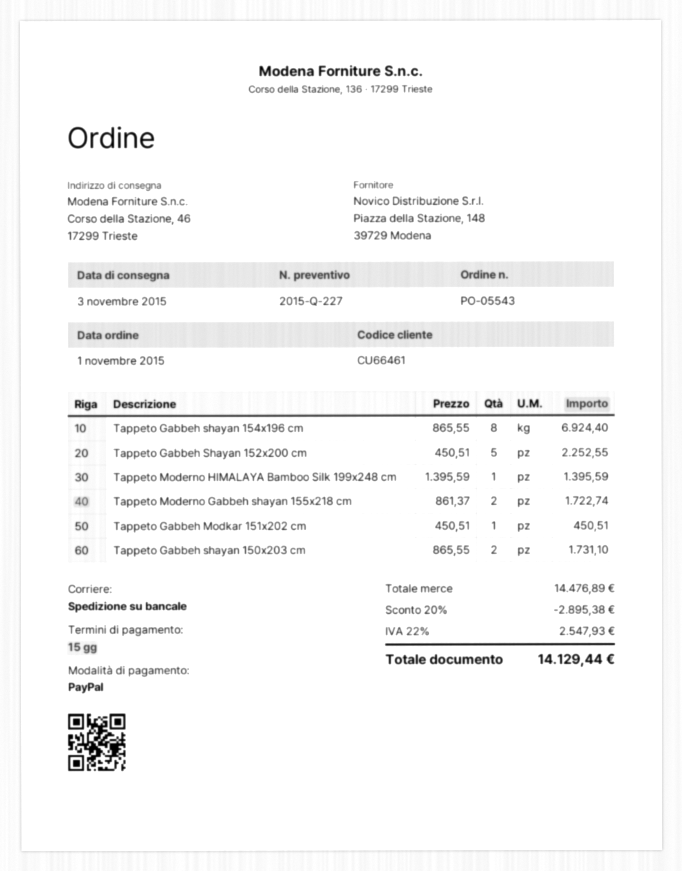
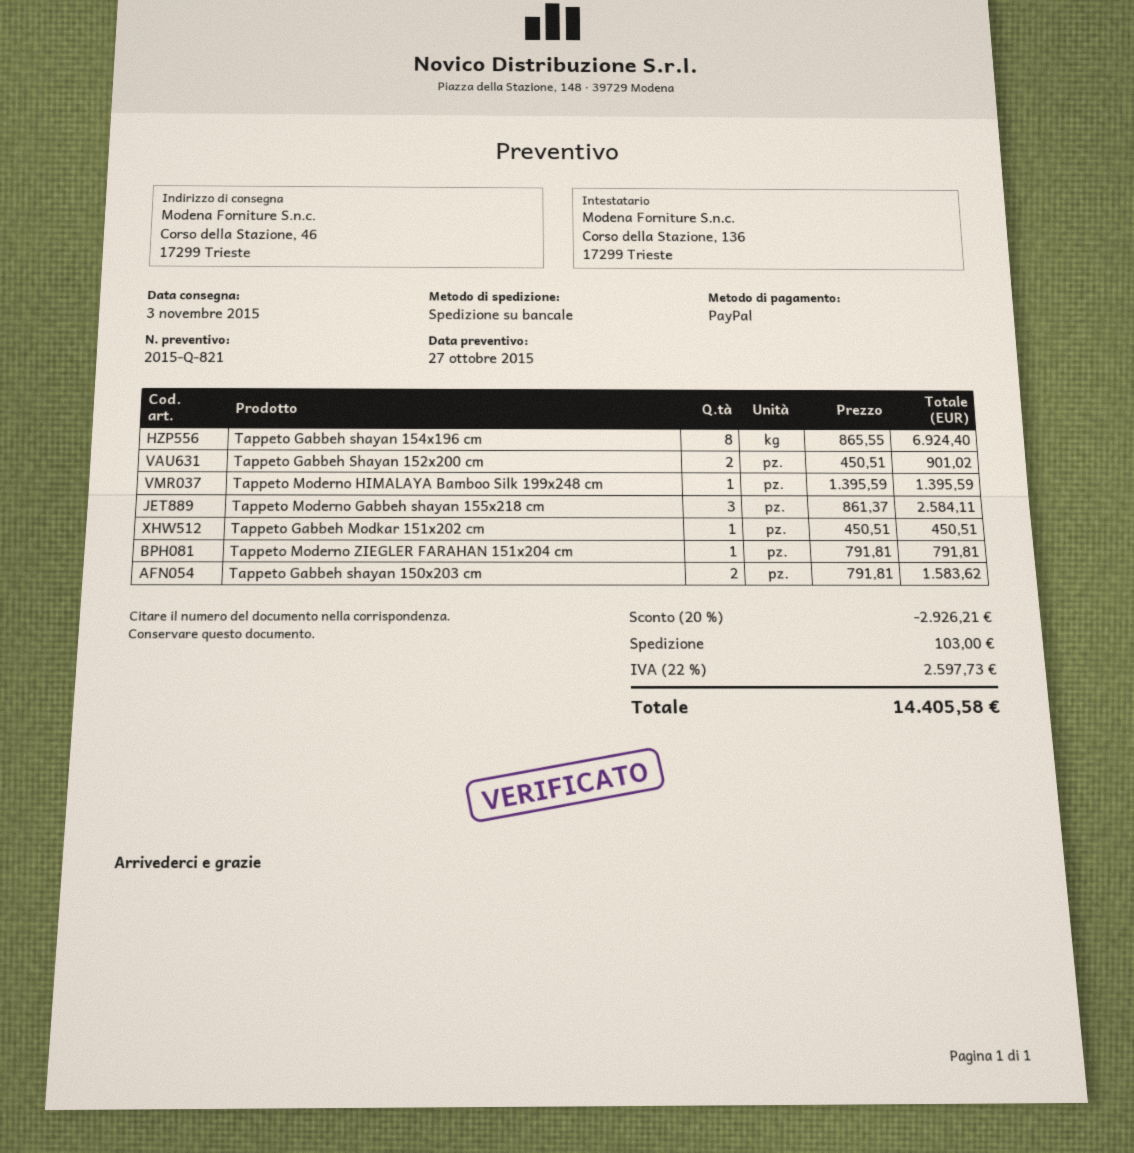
quote number: 2015-Q-227 -> 2015-Q-821
Tappeto Gabbeh Shayan 152x200 cm: 5 x 450.51 = 2252.55 -> 2 x 450.51 = 901.02
Tappeto Moderno Gabbeh shayan 155x218 cm: 2 x 861.37 = 1722.74 -> 3 x 861.37 = 2584.11
Tappeto Gabbeh shayan 150x203 cm: 2 x 865.55 = 1731.10 -> 2 x 791.81 = 1583.62
Tappeto Moderno ZIEGLER FARAHAN 151x204 cm: none -> 1 x 791.81 = 791.81
discount: 20% = 2895.38 -> 20% = 2926.21
shipping: none -> 103.00
tax: 22% = 2547.93 -> 22% = 2597.73
total: 14129.44 -> 14405.58

